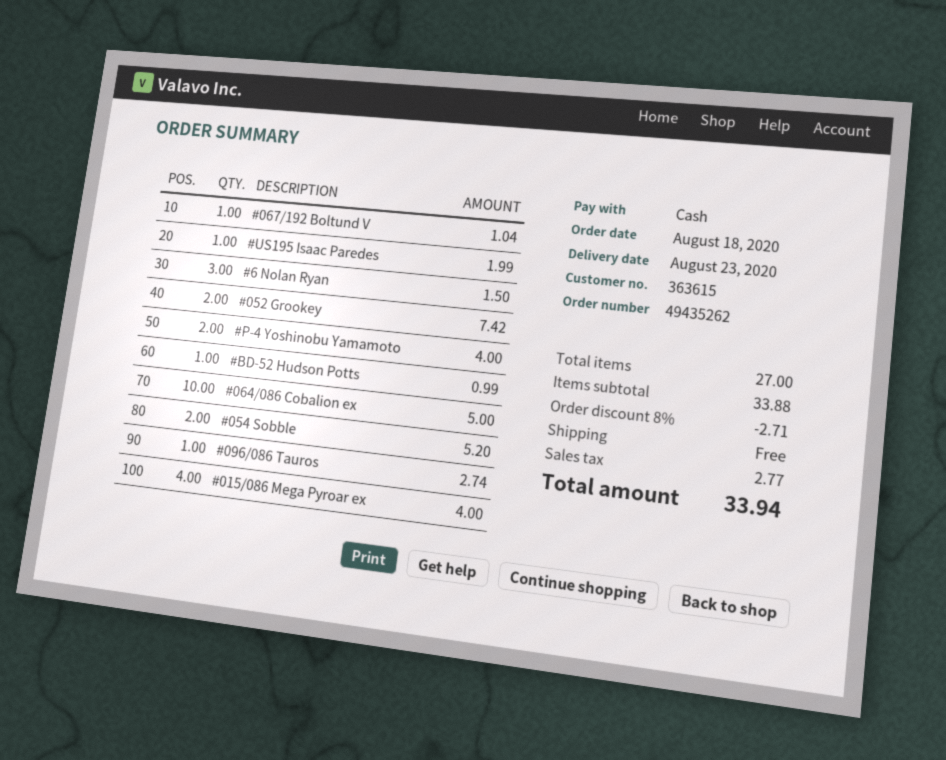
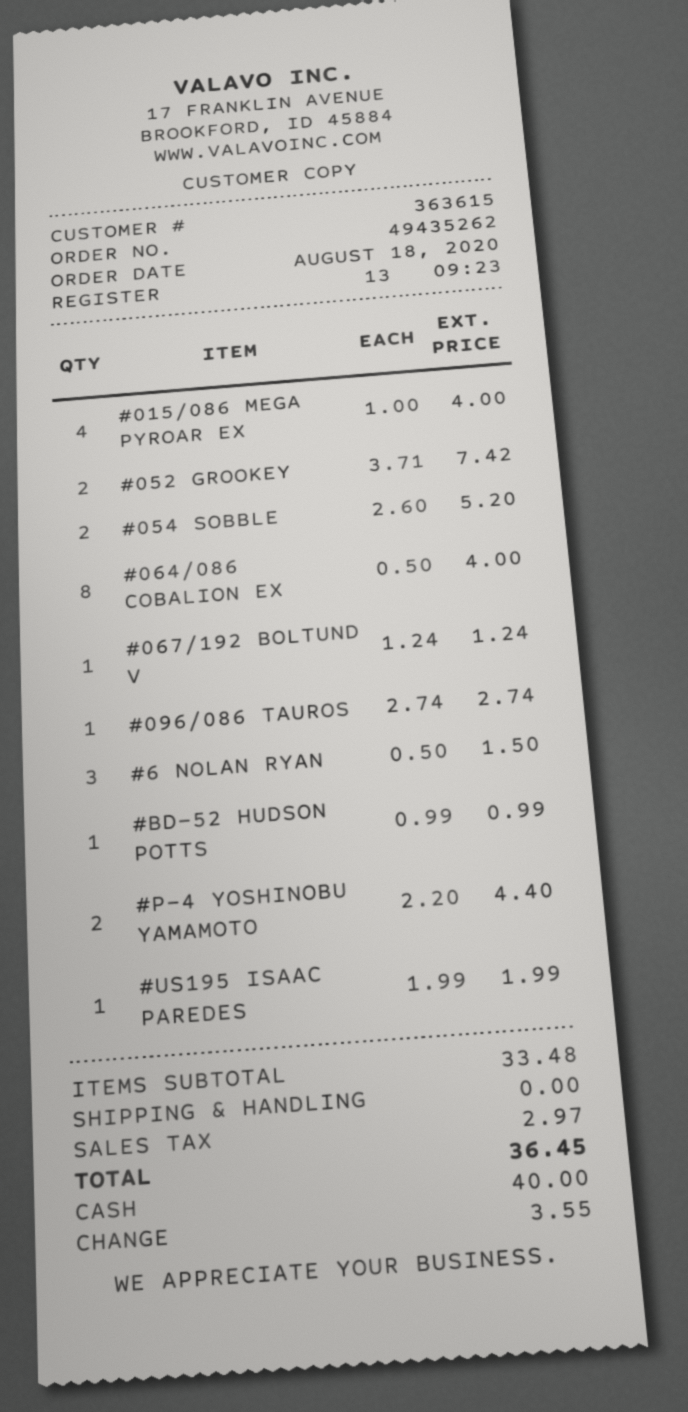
#067/192 Boltund V: 1 for 1.04 -> 1 for 1.24
#P-4 Yoshinobu Yamamoto: 2 for 4.00 -> 2 for 4.40
#064/086 Cobalion ex: 10 for 5.00 -> 8 for 4.00
subtotal: 33.88 -> 33.48
discount: 8% = 2.71 -> none
tax: 2.77 -> 2.97
total: 33.94 -> 36.45

